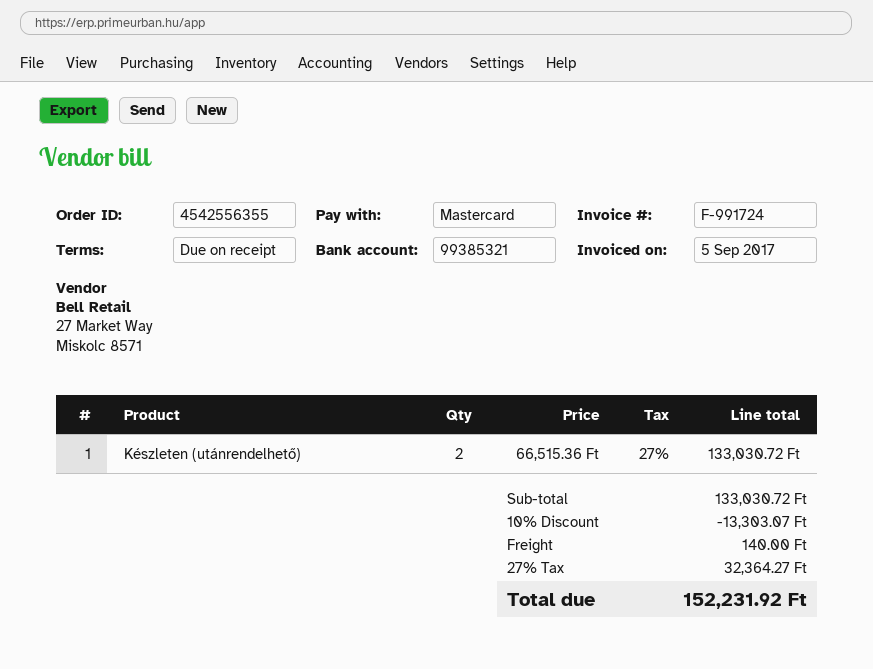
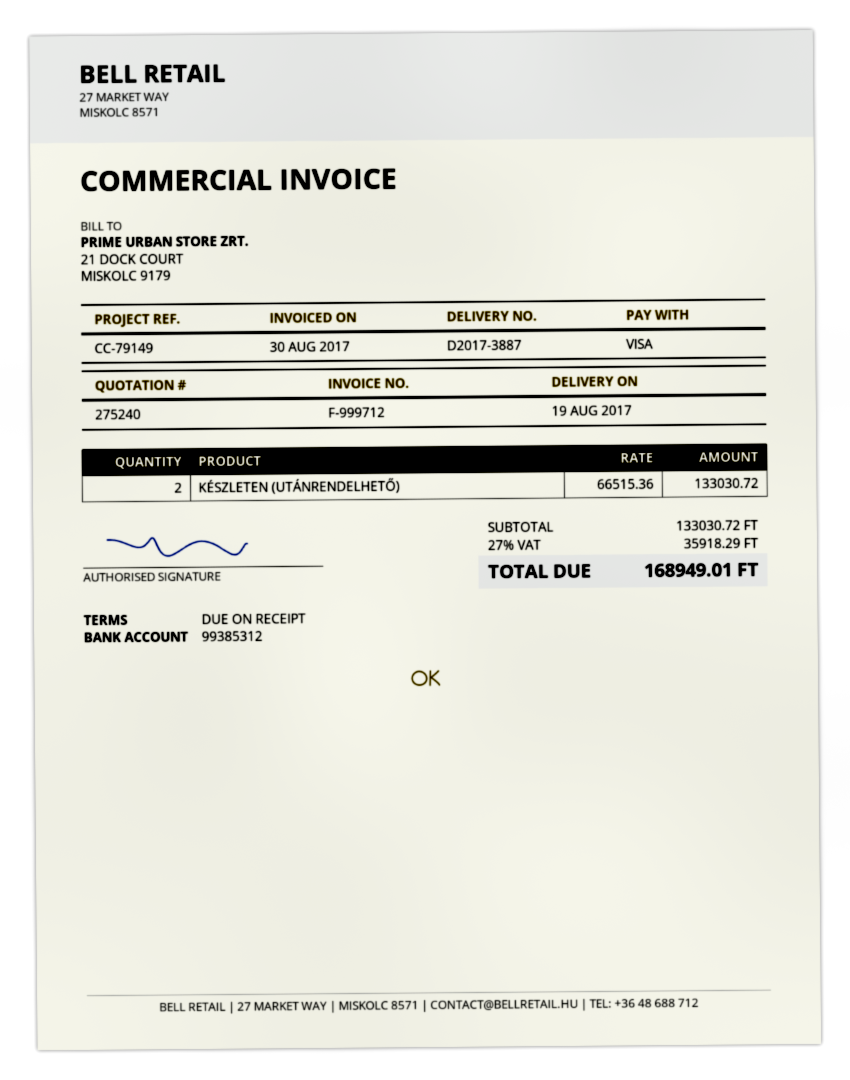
invoice number: F-991724 -> F-999712
invoice date: 2017-09-05 -> 2017-08-30
payment method: Mastercard -> Visa
bank account: 99385321 -> 99385312
discount: 10% = 13303.07 -> none
shipping: 140.00 -> none
tax: 27% = 32364.27 -> 27% = 35918.29
total: 152231.92 -> 168949.01

